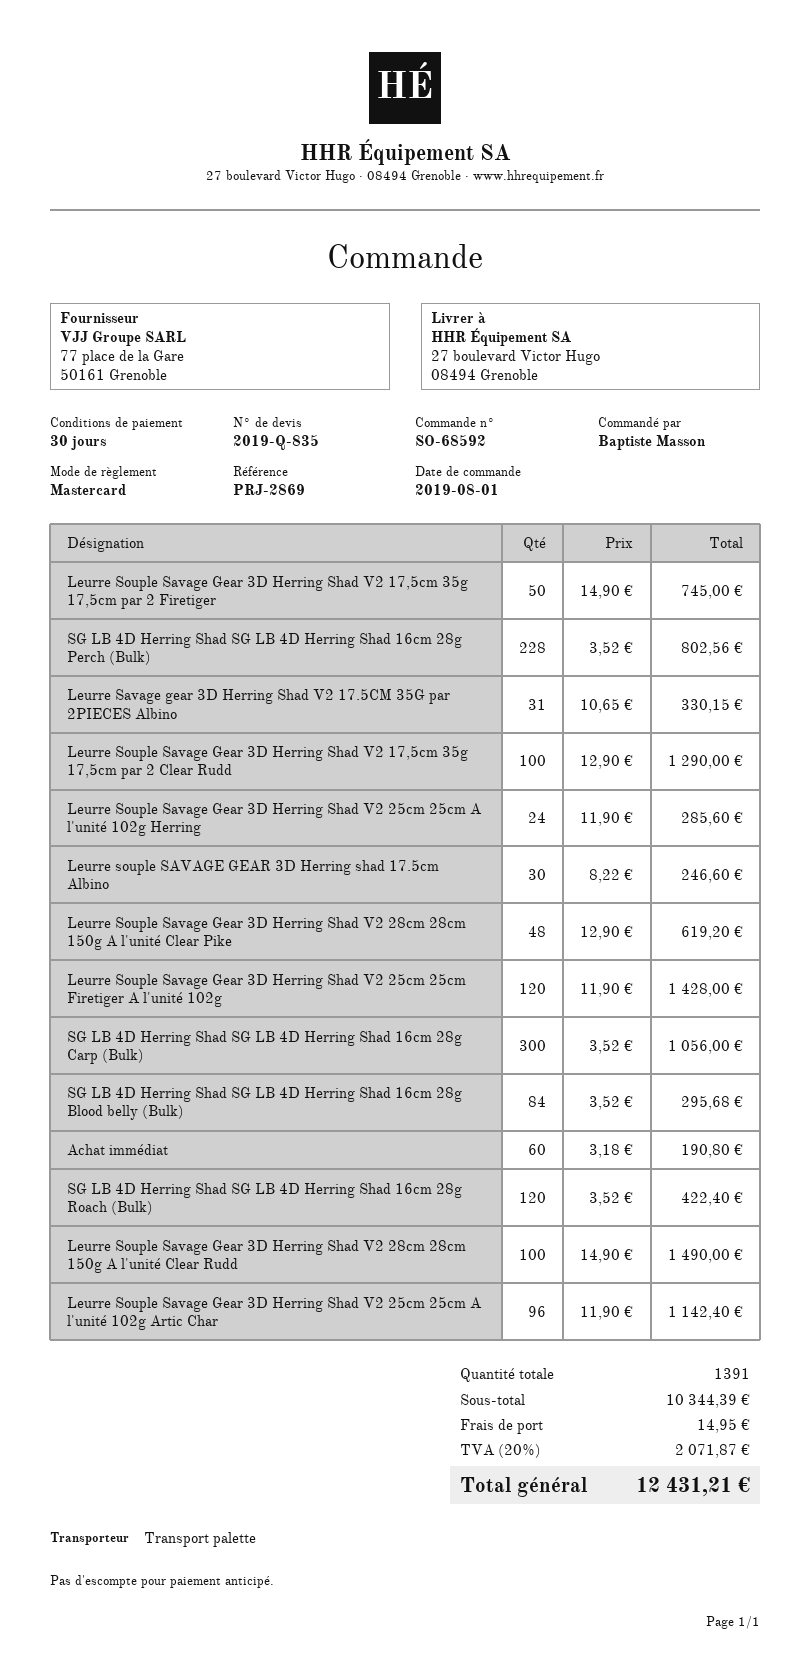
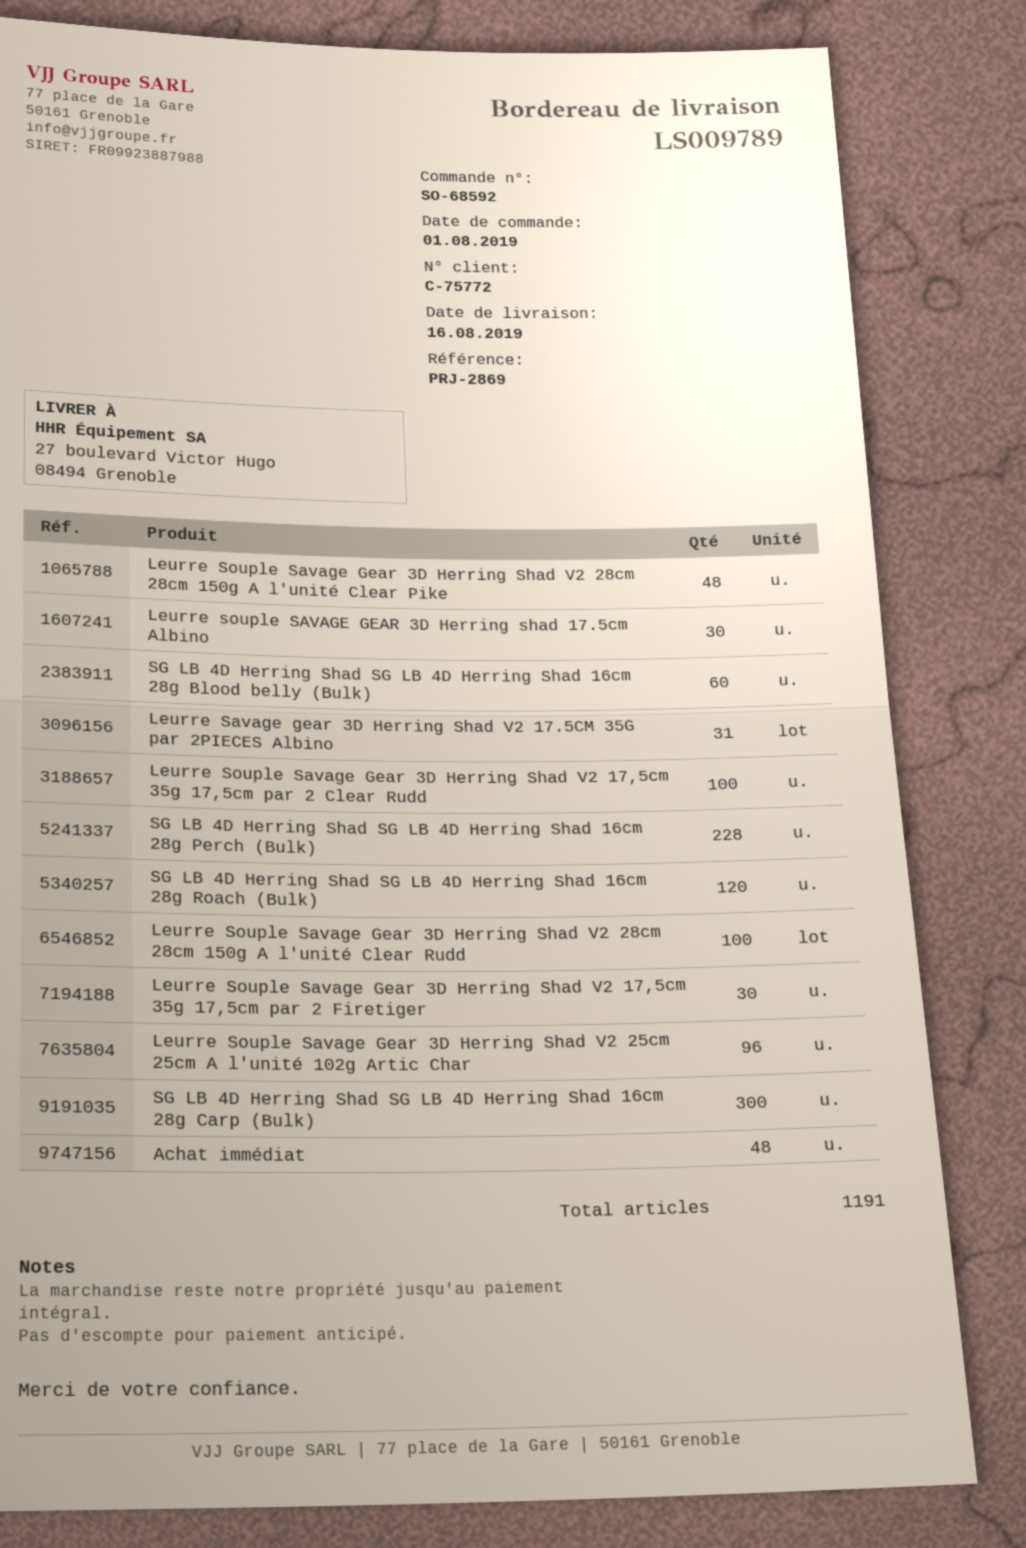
Leurre Souple Savage Gear 3D Herring Shad V2 17,5cm 35g 17,5cm par 2 Firetiger: 50 -> 30
Leurre Souple Savage Gear 3D Herring Shad V2 25cm 25cm A l'unité 102g Herring: 24 -> none
Leurre Souple Savage Gear 3D Herring Shad V2 25cm 25cm Firetiger A l'unité 102g: 120 -> none
SG LB 4D Herring Shad SG LB 4D Herring Shad 16cm 28g Blood belly (Bulk): 84 -> 60
Achat immédiat: 60 -> 48
total quantity: 1391 -> 1191

